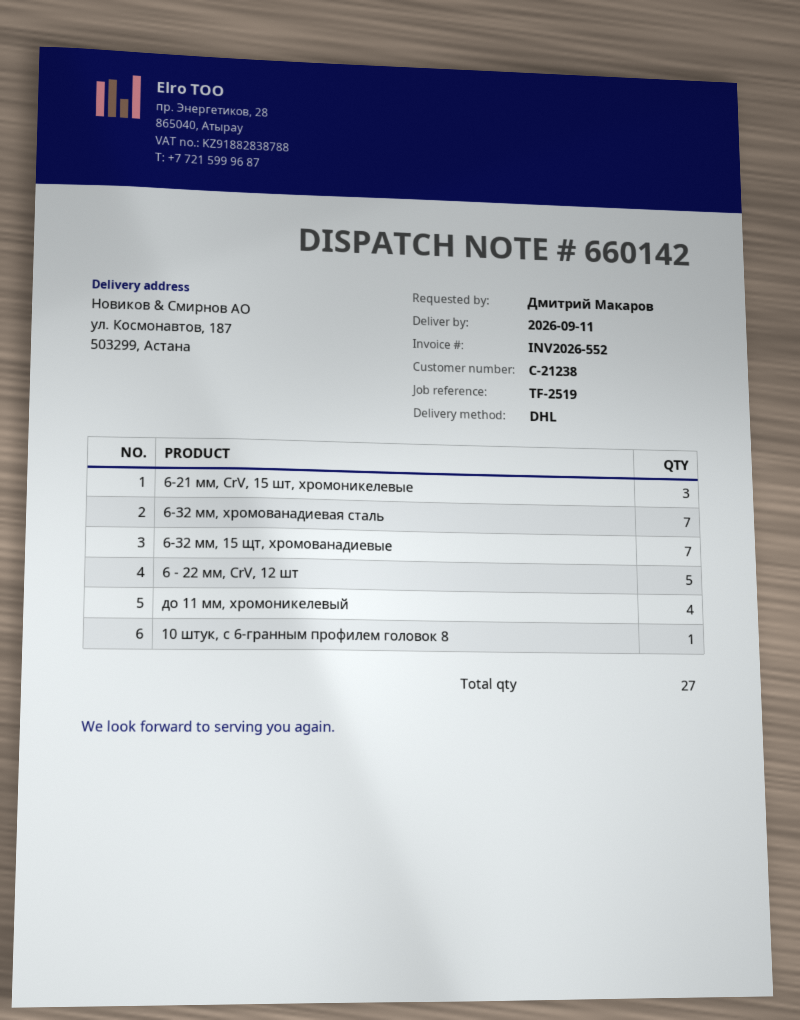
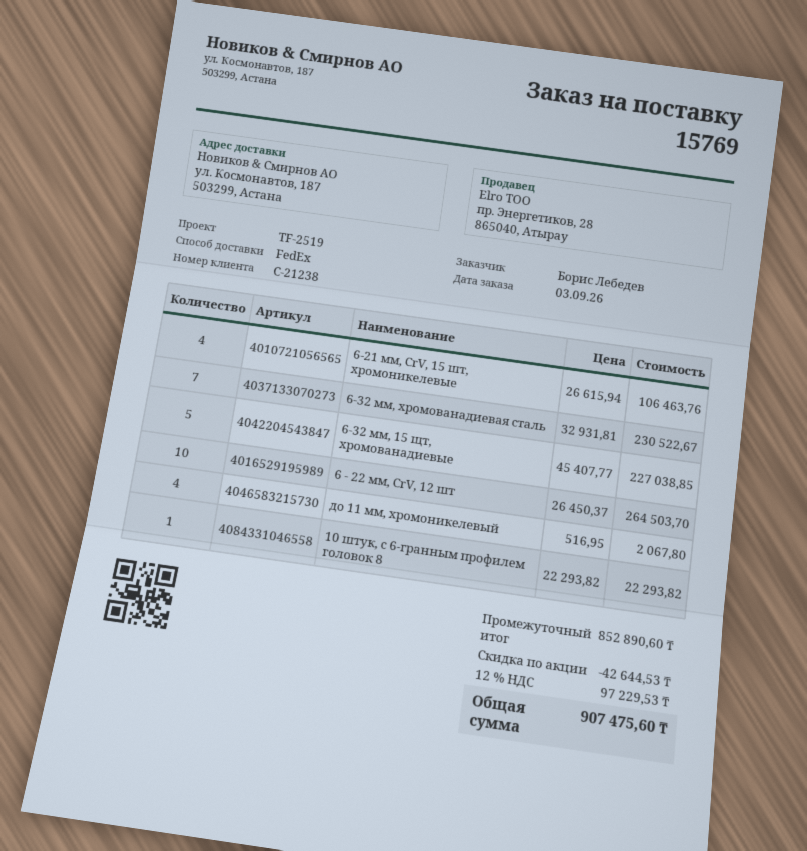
ordered by: Дмитрий Макаров -> Борис Лебедев
shipping method: DHL -> FedEx
6-21 мм, CrV, 15 шт, хромоникелевые: 3 -> 4
6-32 мм, 15 щт, хромованадиевые: 7 -> 5
6 - 22 мм, CrV, 12 шт: 5 -> 10

